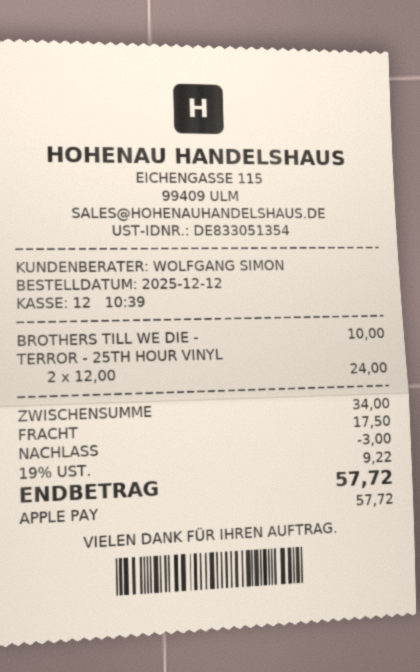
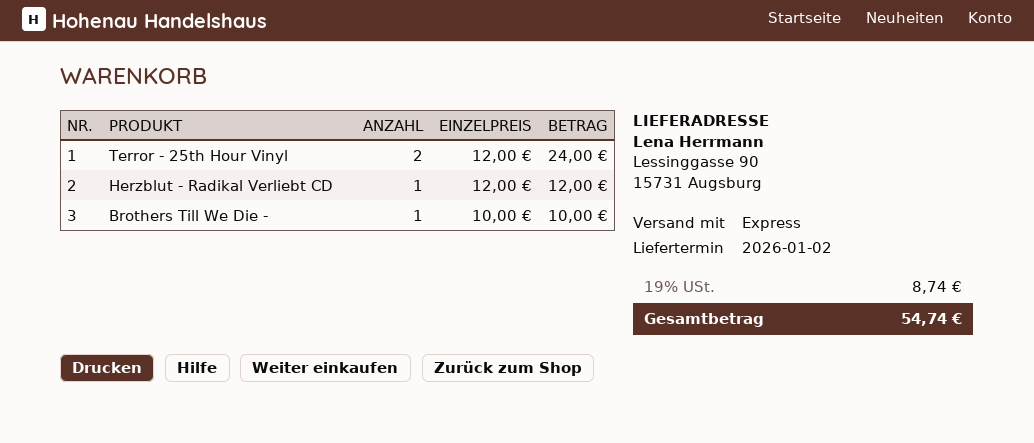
Herzblut - Radikal Verliebt CD: none -> 1 x 12.00 = 12.00
discount: 3.00 -> none
shipping: 17.50 -> none
tax: 19% = 9.22 -> 19% = 8.74
total: 57.72 -> 54.74

